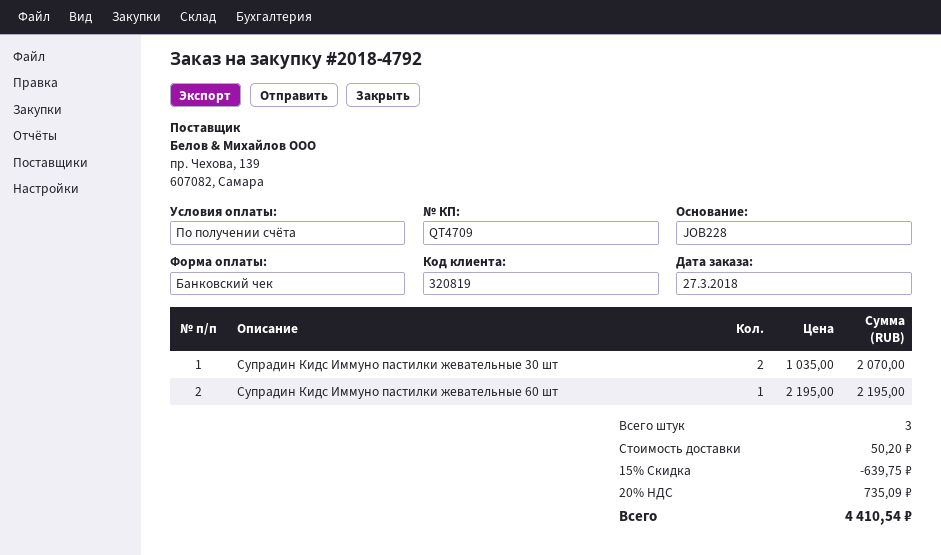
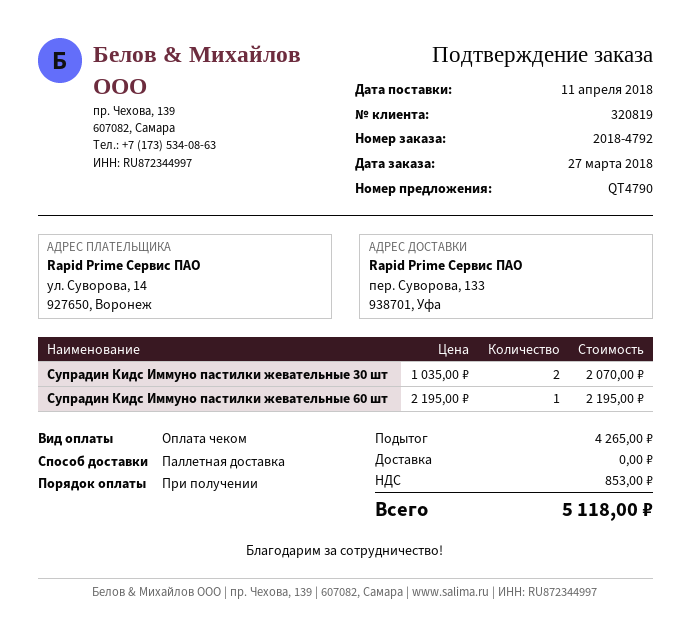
quote number: QT4709 -> QT4790
discount: 15% = 639.75 -> none
shipping: 50.20 -> 0.00
tax: 735.09 -> 853.00
total: 4410.54 -> 5118.00

